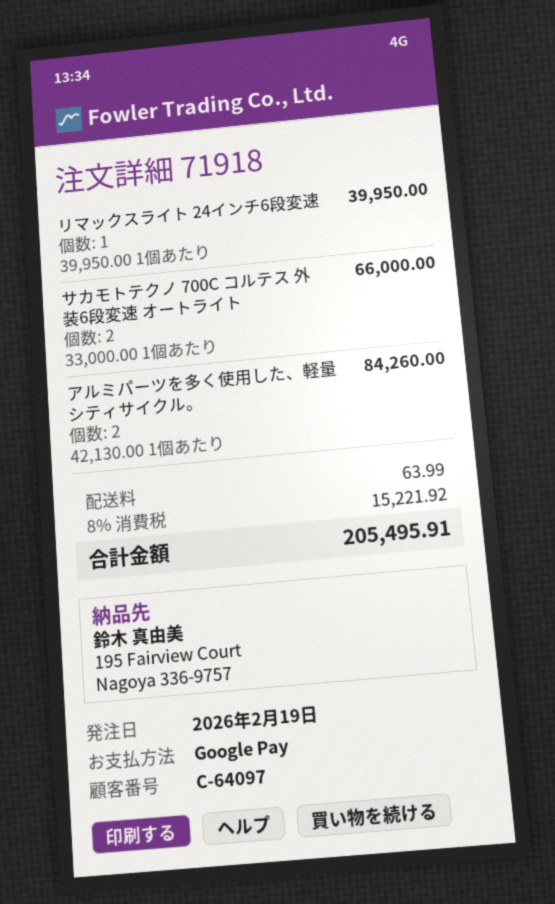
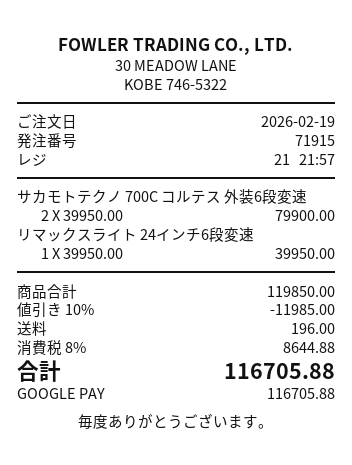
order number: 71918 -> 71915
サカモトテクノ 700C コルテス 外装6段変速 オートライト: 2 x 33000.00 = 66000.00 -> 2 x 39950.00 = 79900.00
アルミパーツを多く使用した、軽量シティサイクル。: 2 x 42130.00 = 84260.00 -> none
discount: none -> 10% = 11985.00
shipping: 63.99 -> 196.00
tax: 8% = 15221.92 -> 8% = 8644.88
total: 205495.91 -> 116705.88

